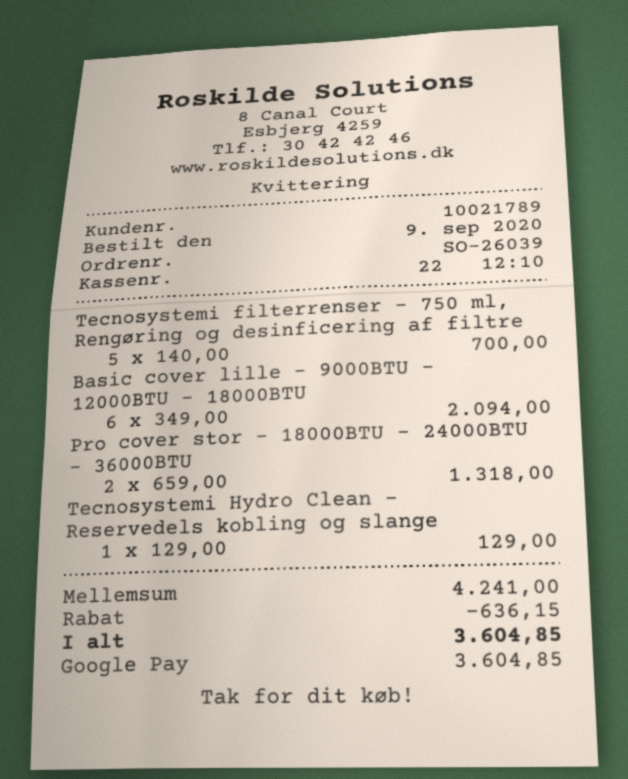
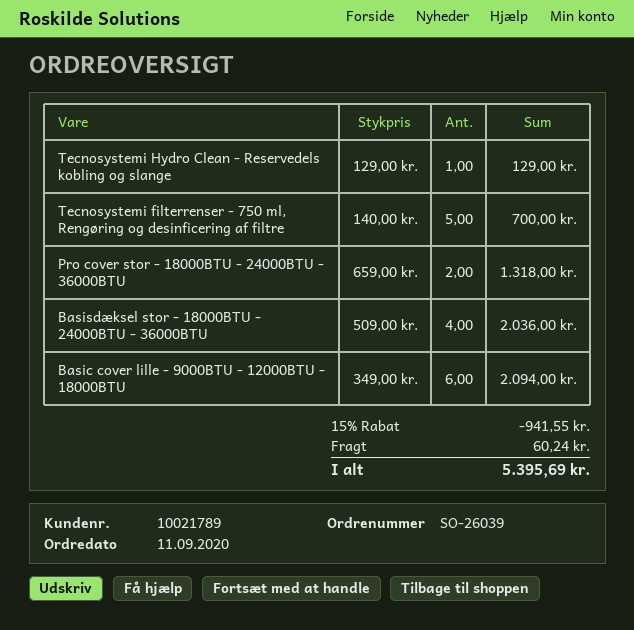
order date: 2020-09-09 -> 2020-09-11
Basisdæksel stor - 18000BTU - 24000BTU - 36000BTU: none -> 4 x 509.00 = 2036.00
discount: 636.15 -> 941.55
shipping: none -> 60.24
total: 3604.85 -> 5395.69

